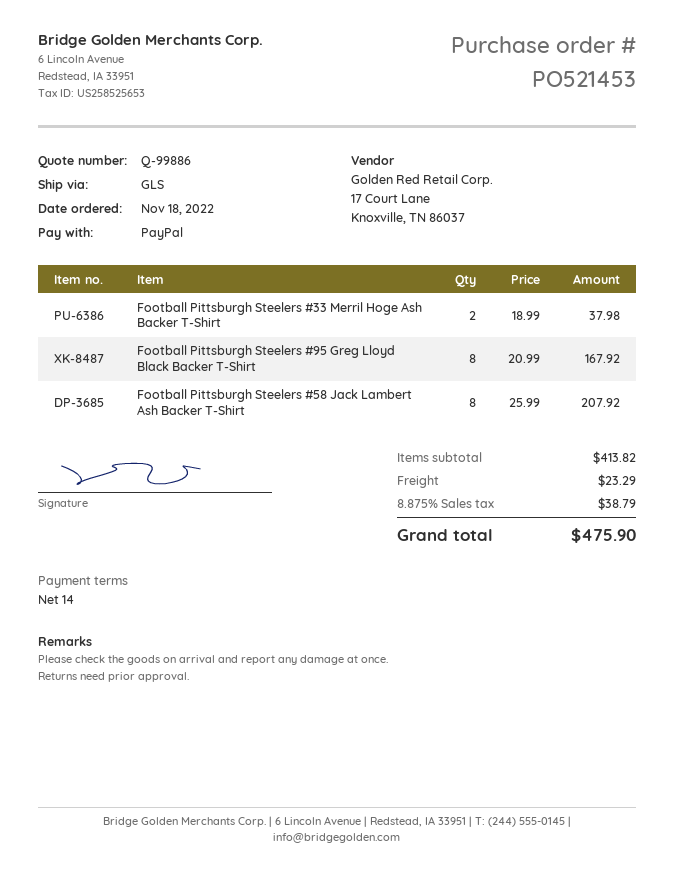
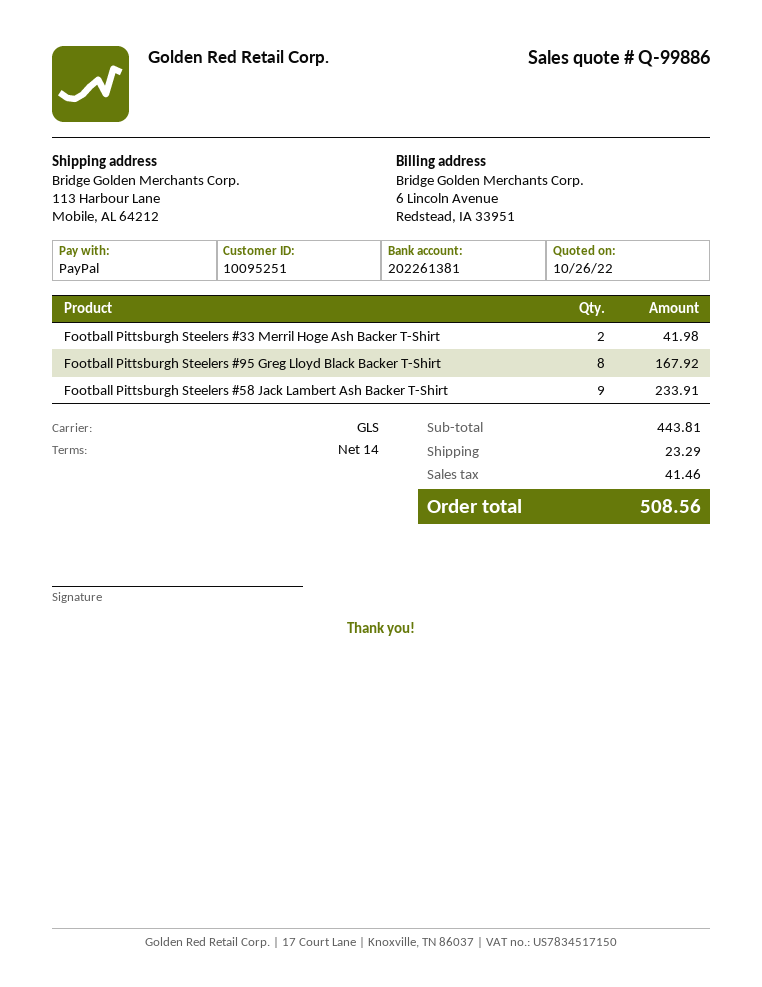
Football Pittsburgh Steelers #33 Merril Hoge Ash Backer T-Shirt: 2 for 37.98 -> 2 for 41.98
Football Pittsburgh Steelers #58 Jack Lambert Ash Backer T-Shirt: 8 for 207.92 -> 9 for 233.91
subtotal: 413.82 -> 443.81
tax: 38.79 -> 41.46
total: 475.90 -> 508.56

